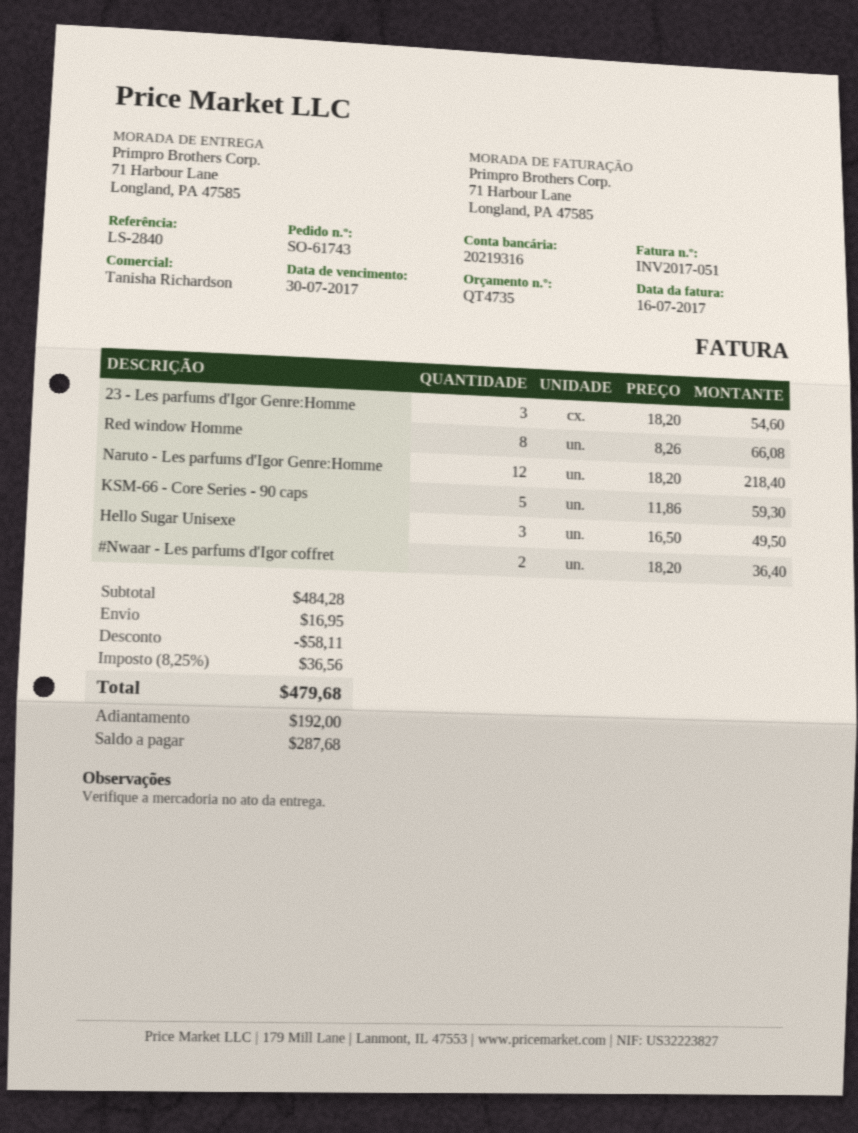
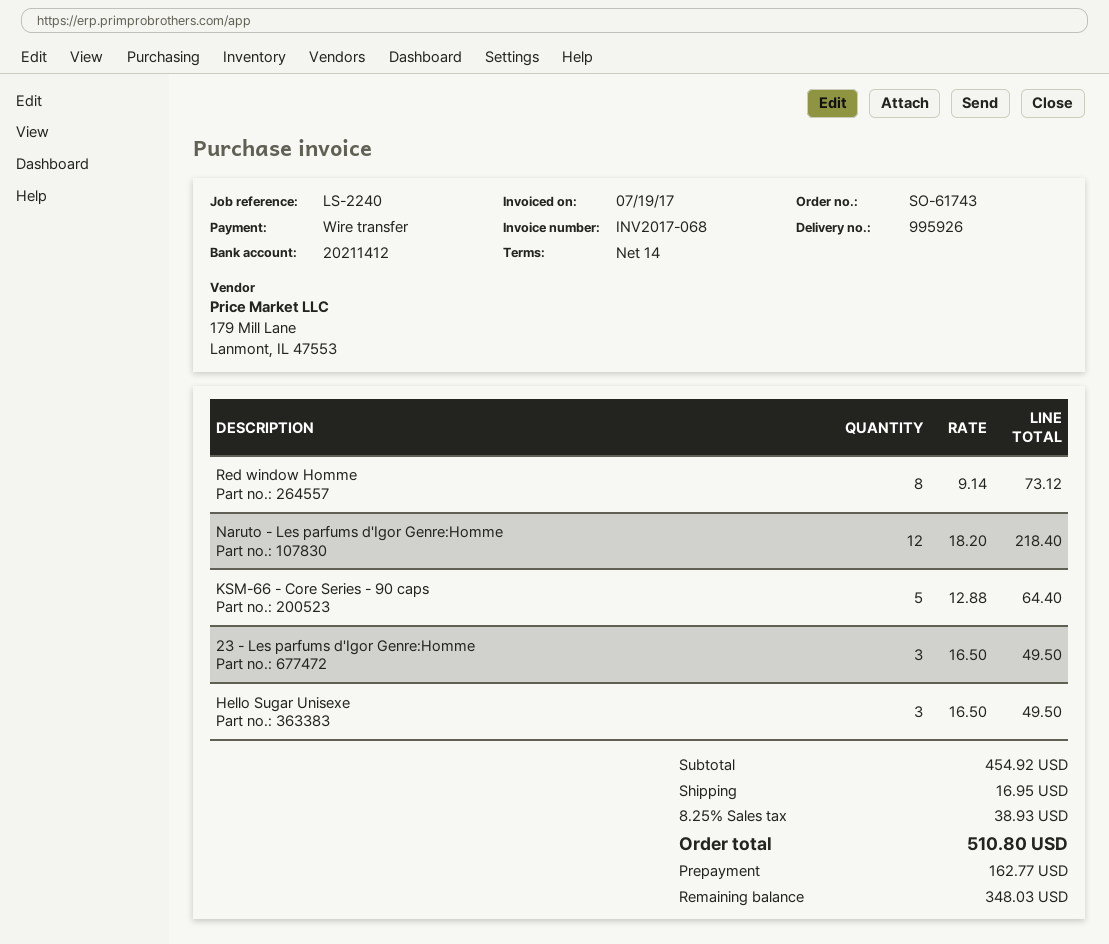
invoice number: INV2017-051 -> INV2017-068
invoice date: 2017-07-16 -> 2017-07-19
reference: LS-2840 -> LS-2240
bank account: 20219316 -> 20211412
23 - Les parfums d'Igor Genre:Homme: 3 x 18.20 = 54.60 -> 3 x 16.50 = 49.50
Red window Homme: 8 x 8.26 = 66.08 -> 8 x 9.14 = 73.12
KSM-66 - Core Series - 90 caps: 5 x 11.86 = 59.30 -> 5 x 12.88 = 64.40
#Nwaar - Les parfums d'Igor coffret: 2 x 18.20 = 36.40 -> none
subtotal: 484.28 -> 454.92
discount: 58.11 -> none
tax: 8.25% = 36.56 -> 8.25% = 38.93
total: 479.68 -> 510.80
deposit: 192.00 -> 162.77
balance: 287.68 -> 348.03

